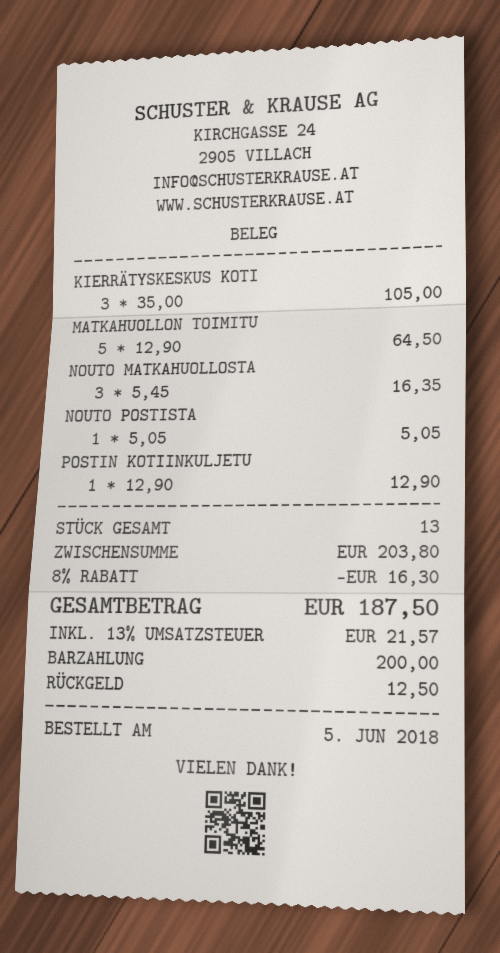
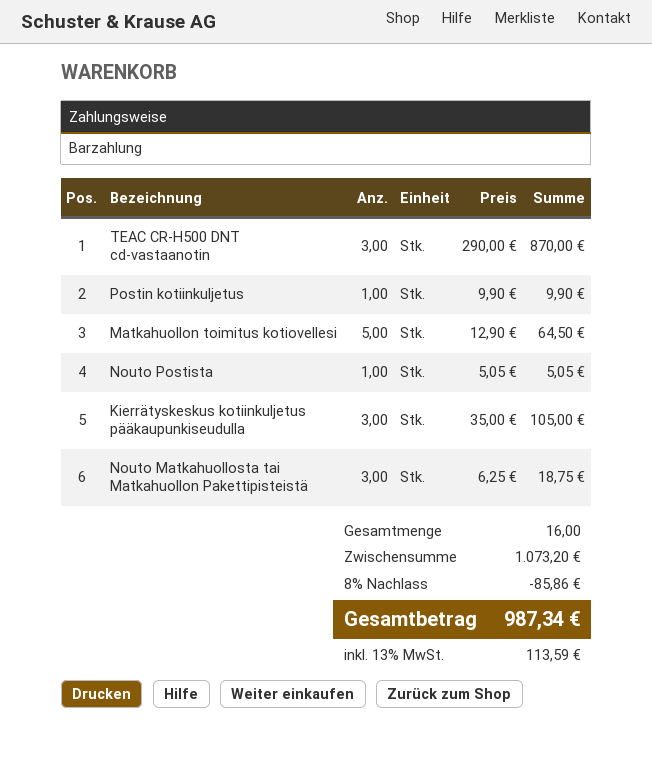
NOUTO MATKAHUOLLOSTA: 3 x 5.45 = 16.35 -> 3 x 6.25 = 18.75
POSTIN KOTIINKULJETU: 1 x 12.90 = 12.90 -> 1 x 9.90 = 9.90
TEAC CR-H500 DNT cd-vastaanotin: none -> 3 x 290.00 = 870.00
total quantity: 13 -> 16
subtotal: 203.80 -> 1073.20
discount: 8% = 16.30 -> 8% = 85.86
tax: 13% = 21.57 -> 13% = 113.59
total: 187.50 -> 987.34

